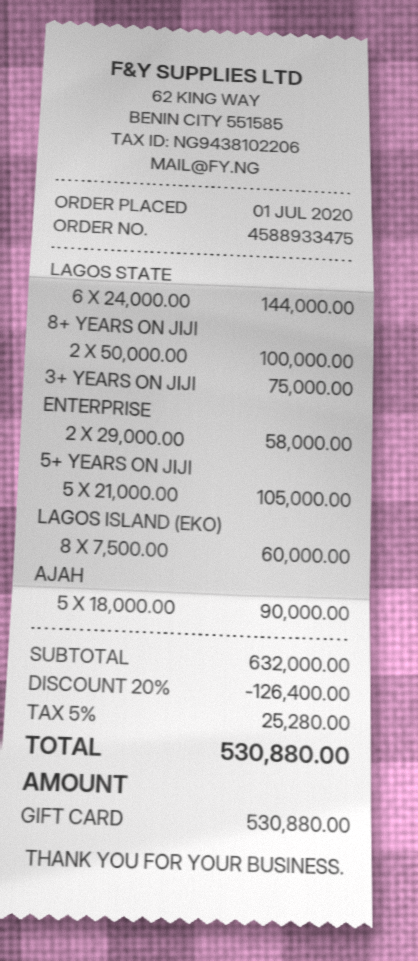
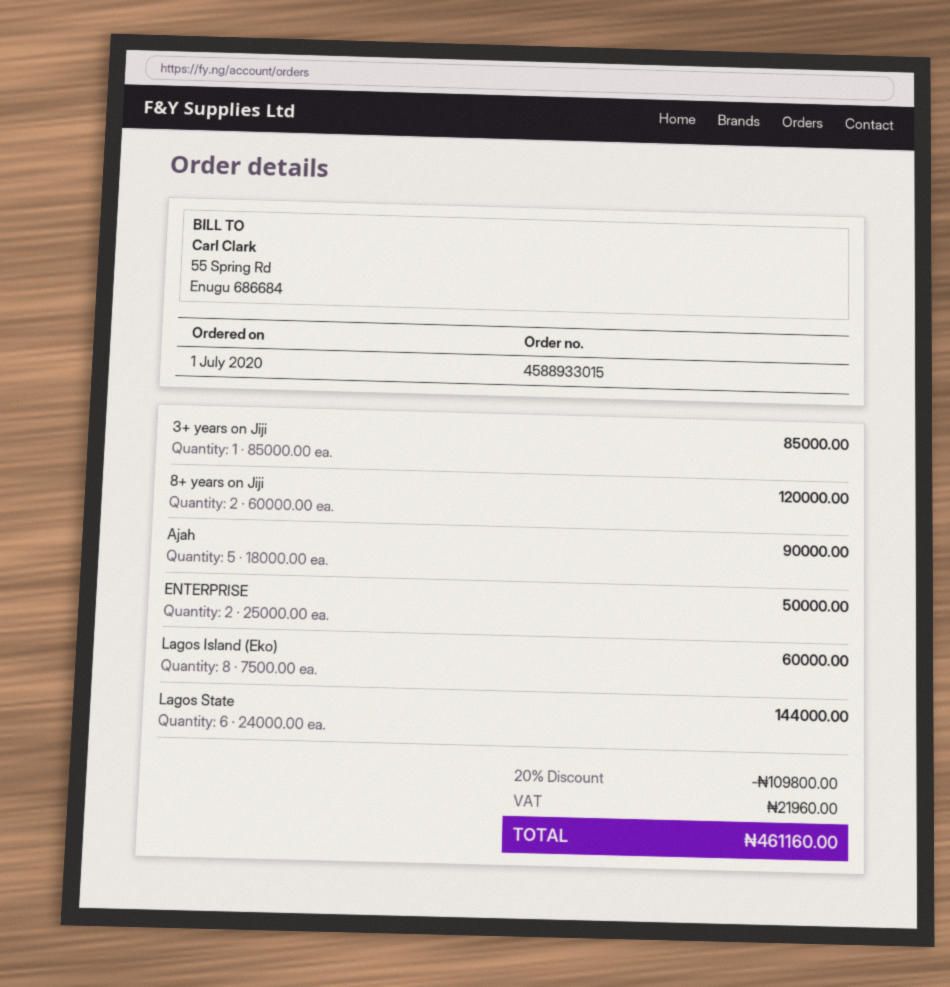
order number: 4588933475 -> 4588933015
8+ YEARS ON JIJI: 2 x 50000.00 = 100000.00 -> 2 x 60000.00 = 120000.00
3+ YEARS ON JIJI: 1 x 75000.00 = 75000.00 -> 1 x 85000.00 = 85000.00
ENTERPRISE: 2 x 29000.00 = 58000.00 -> 2 x 25000.00 = 50000.00
5+ YEARS ON JIJI: 5 x 21000.00 = 105000.00 -> none
discount: 20% = 126400.00 -> 20% = 109800.00
tax: 25280.00 -> 21960.00
total: 530880.00 -> 461160.00

